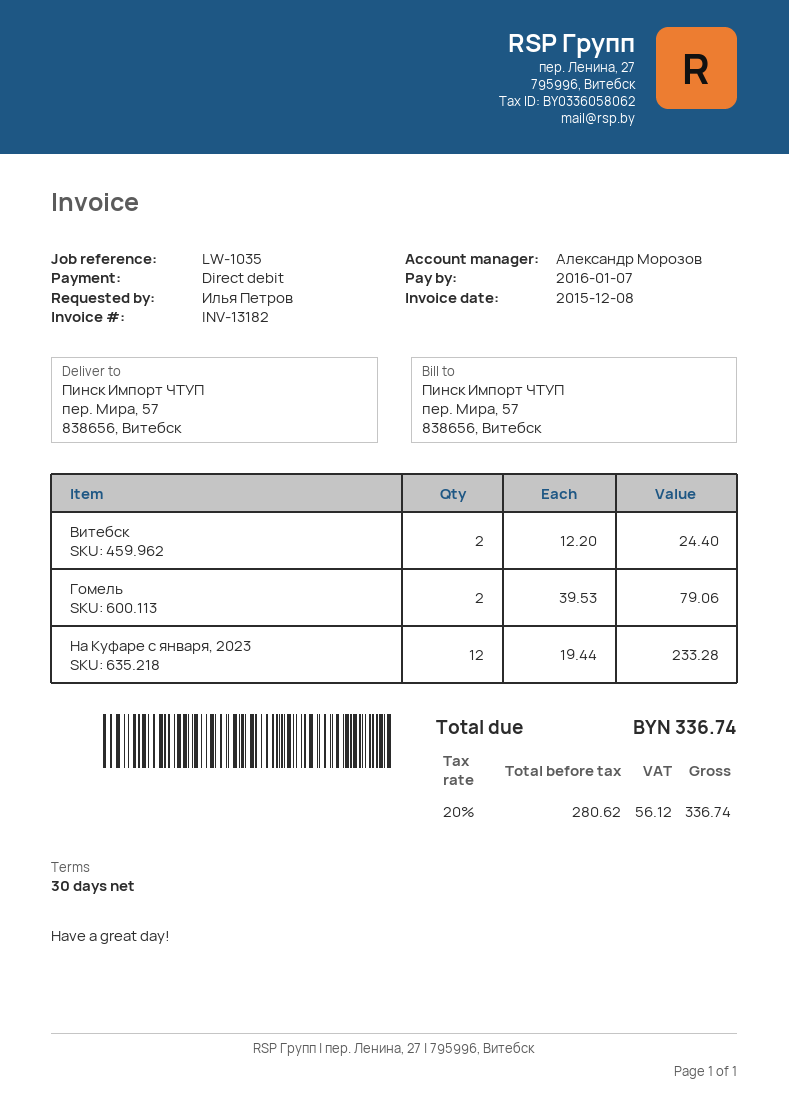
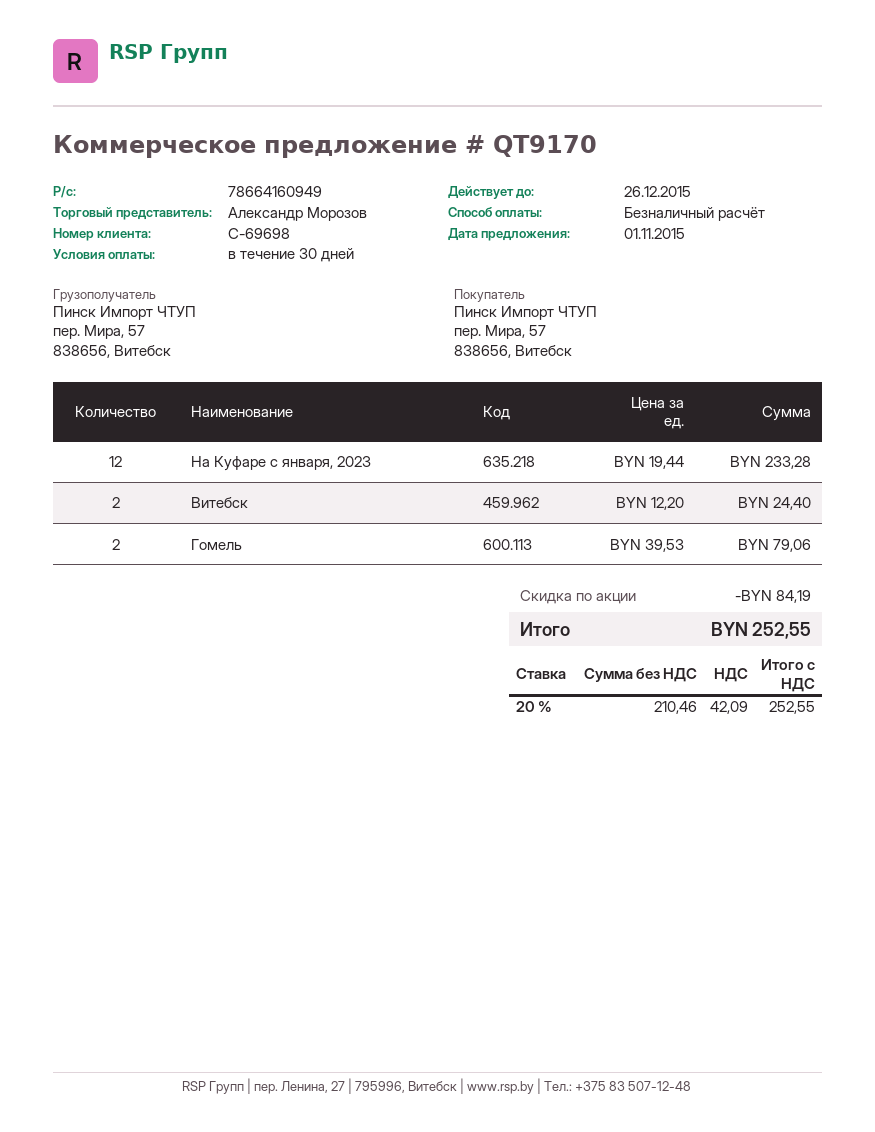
payment method: direct debit -> bank transfer
discount: none -> 84.19
net: 280.62 -> 210.46
tax: 20% = 56.12 -> 20% = 42.09
total: 336.74 -> 252.55

